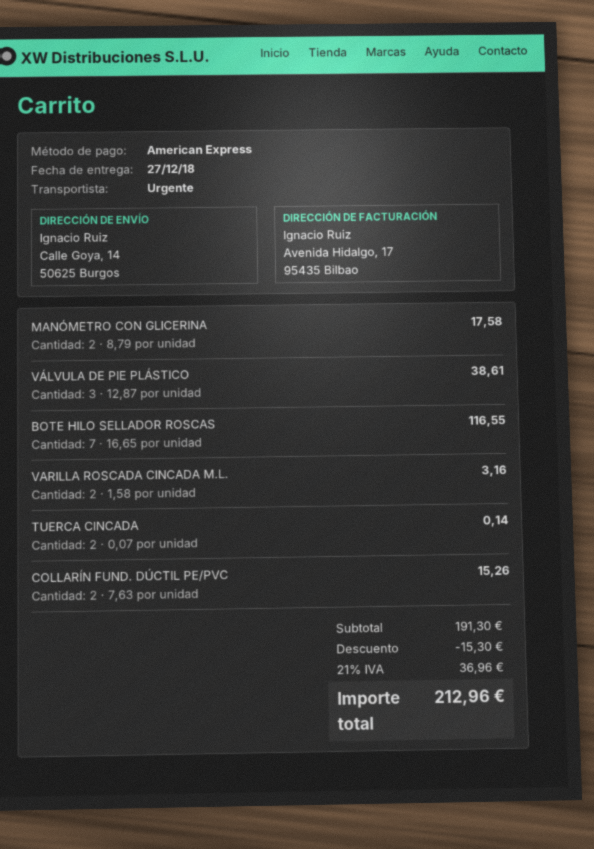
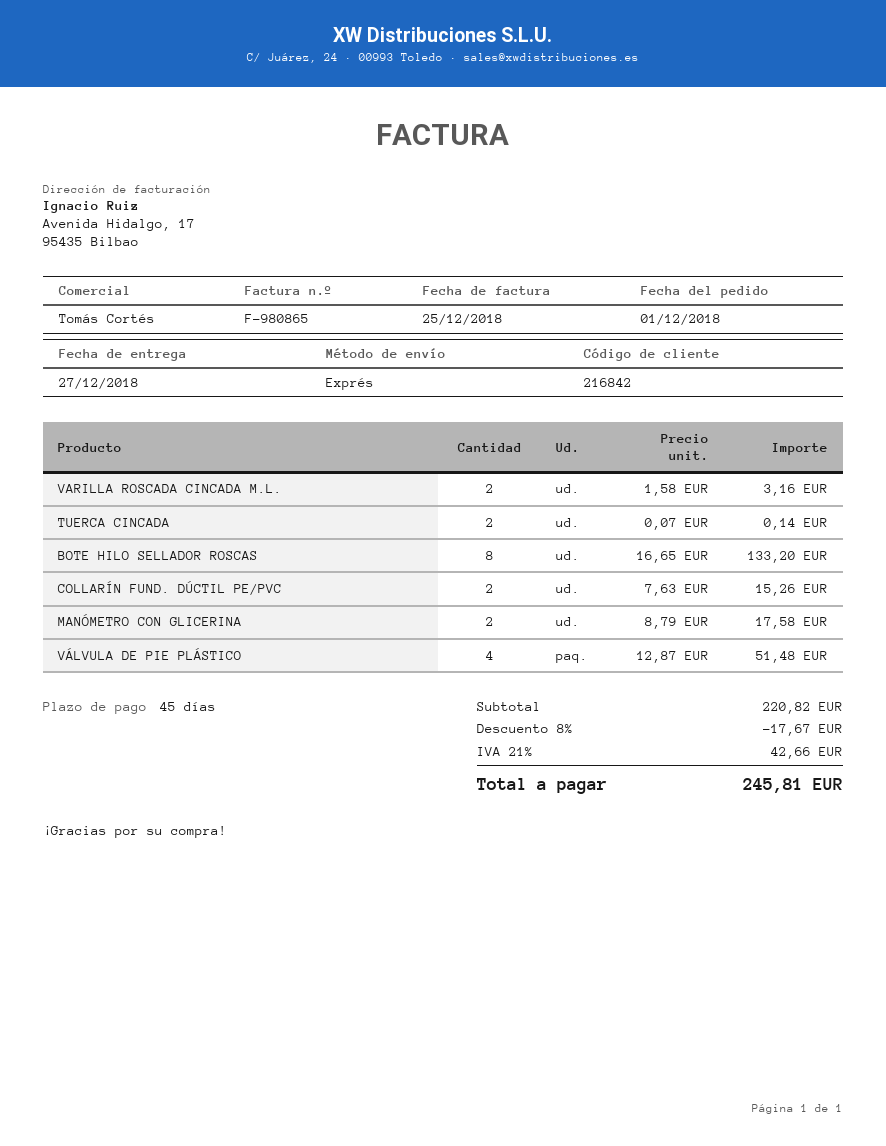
VÁLVULA DE PIE PLÁSTICO: 3 x 12.87 = 38.61 -> 4 x 12.87 = 51.48
BOTE HILO SELLADOR ROSCAS: 7 x 16.65 = 116.55 -> 8 x 16.65 = 133.20
subtotal: 191.30 -> 220.82
discount: 15.30 -> 17.67
tax: 21% = 36.96 -> 21% = 42.66
total: 212.96 -> 245.81

